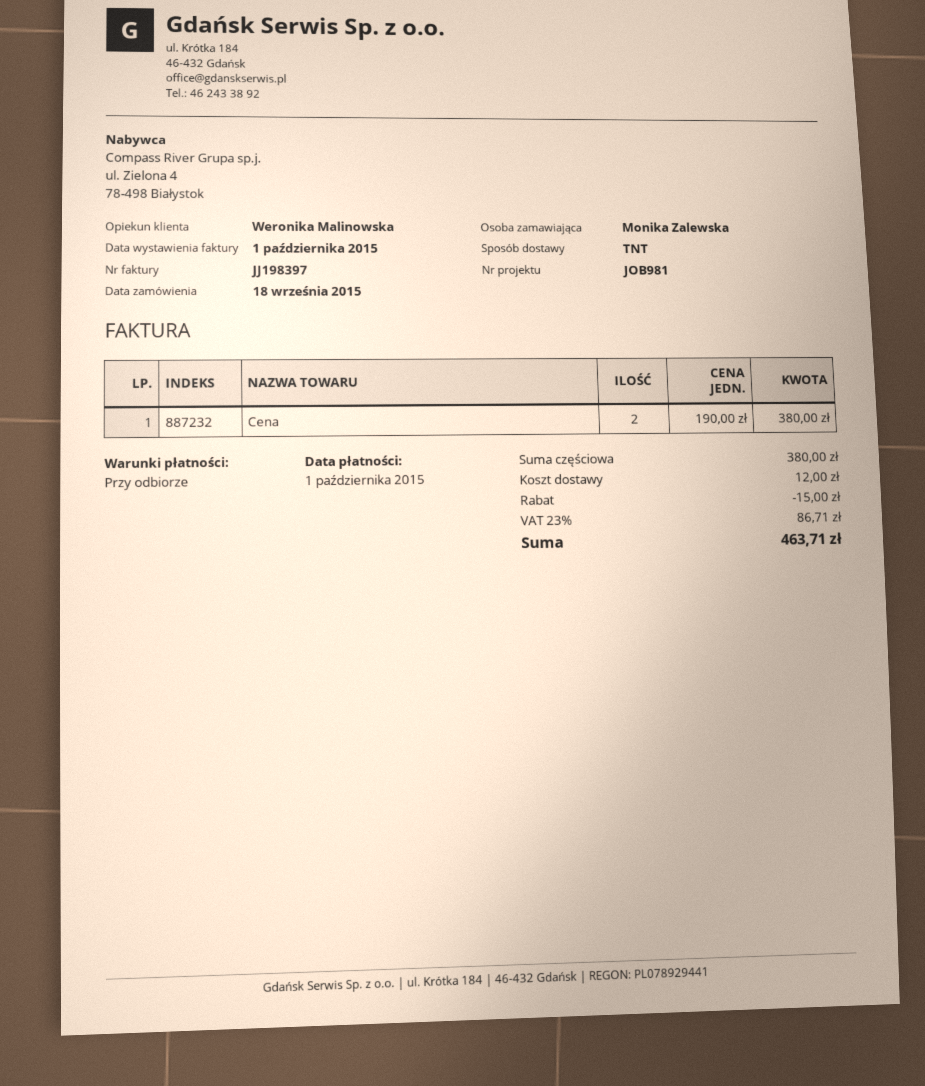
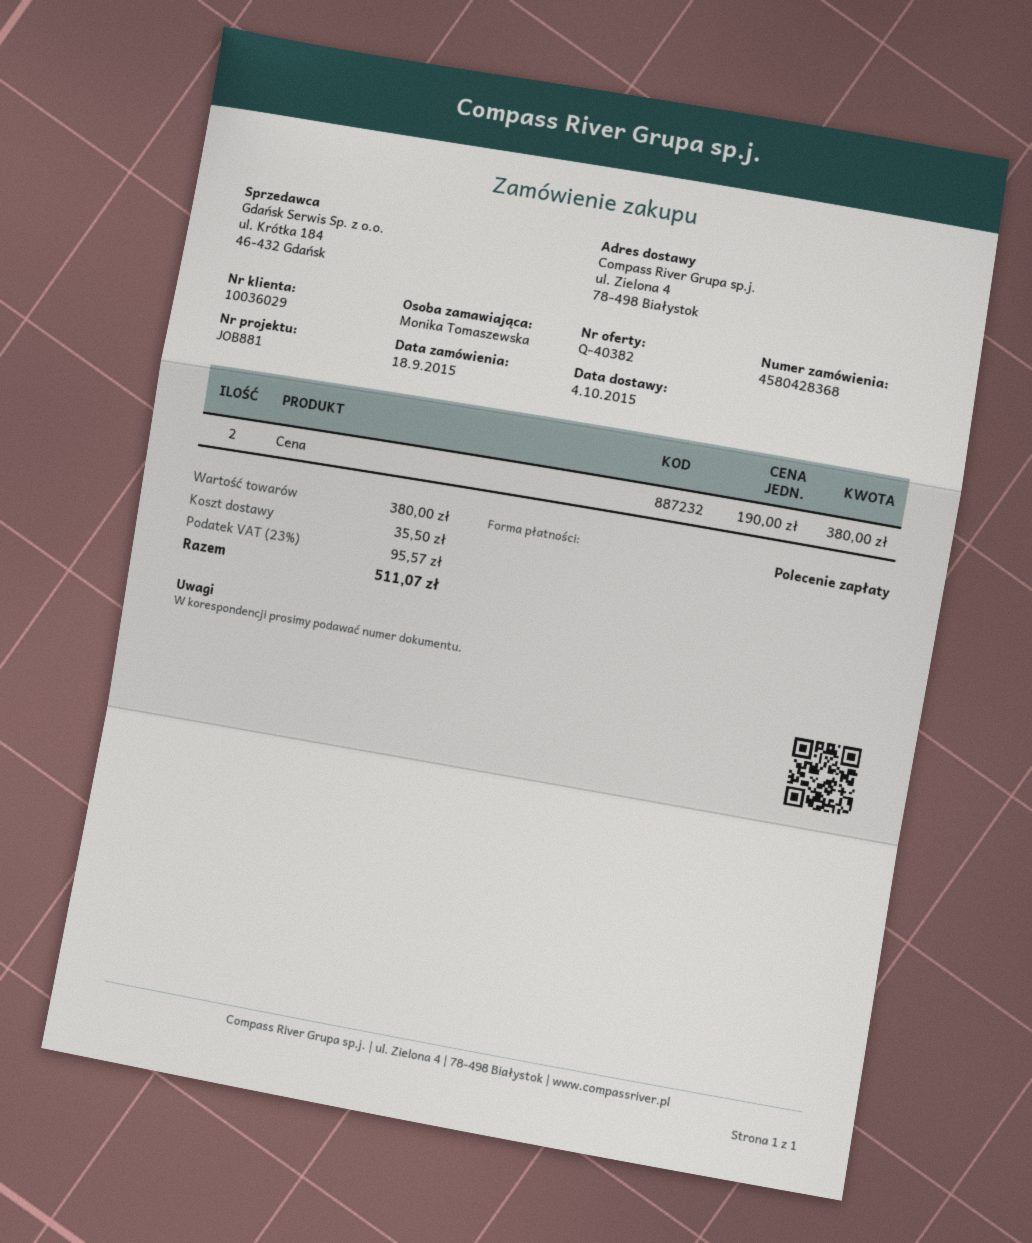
reference: JOB981 -> JOB881
ordered by: Monika Zalewska -> Monika Tomaszewska
discount: 15.00 -> none
shipping: 12.00 -> 35.50
tax: 23% = 86.71 -> 23% = 95.57
total: 463.71 -> 511.07

